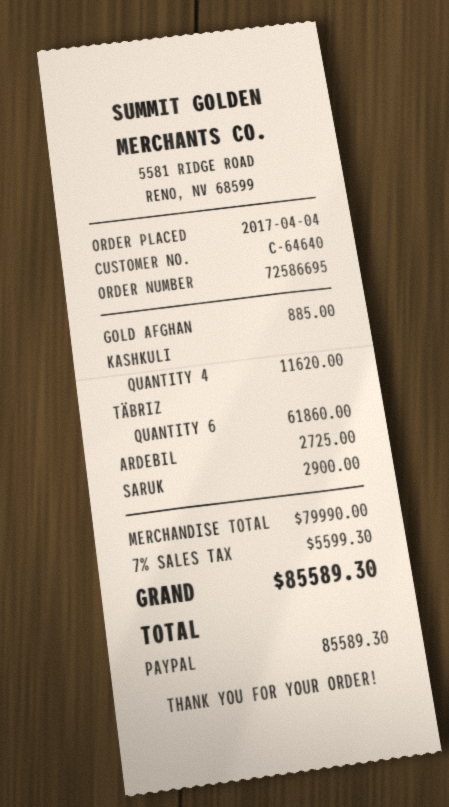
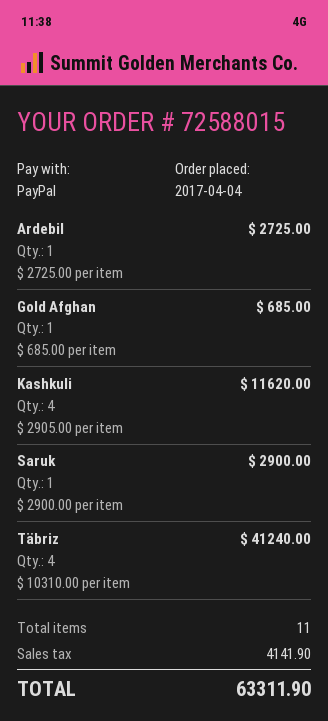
order number: 72586695 -> 72588015
GOLD AFGHAN: 1 for 885.00 -> 1 for 685.00
TÄBRIZ: 6 for 61860.00 -> 4 for 41240.00
tax: 5599.30 -> 4141.90
total: 85589.30 -> 63311.90

